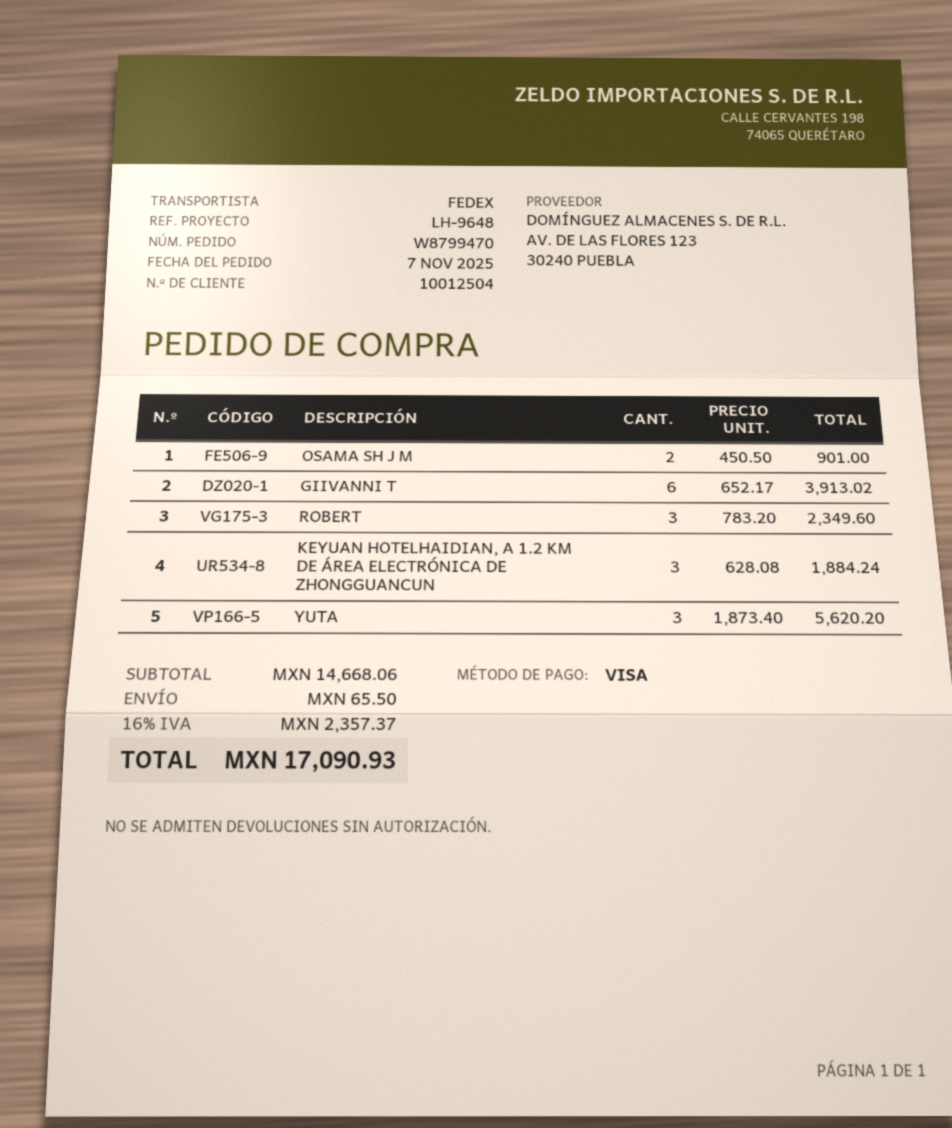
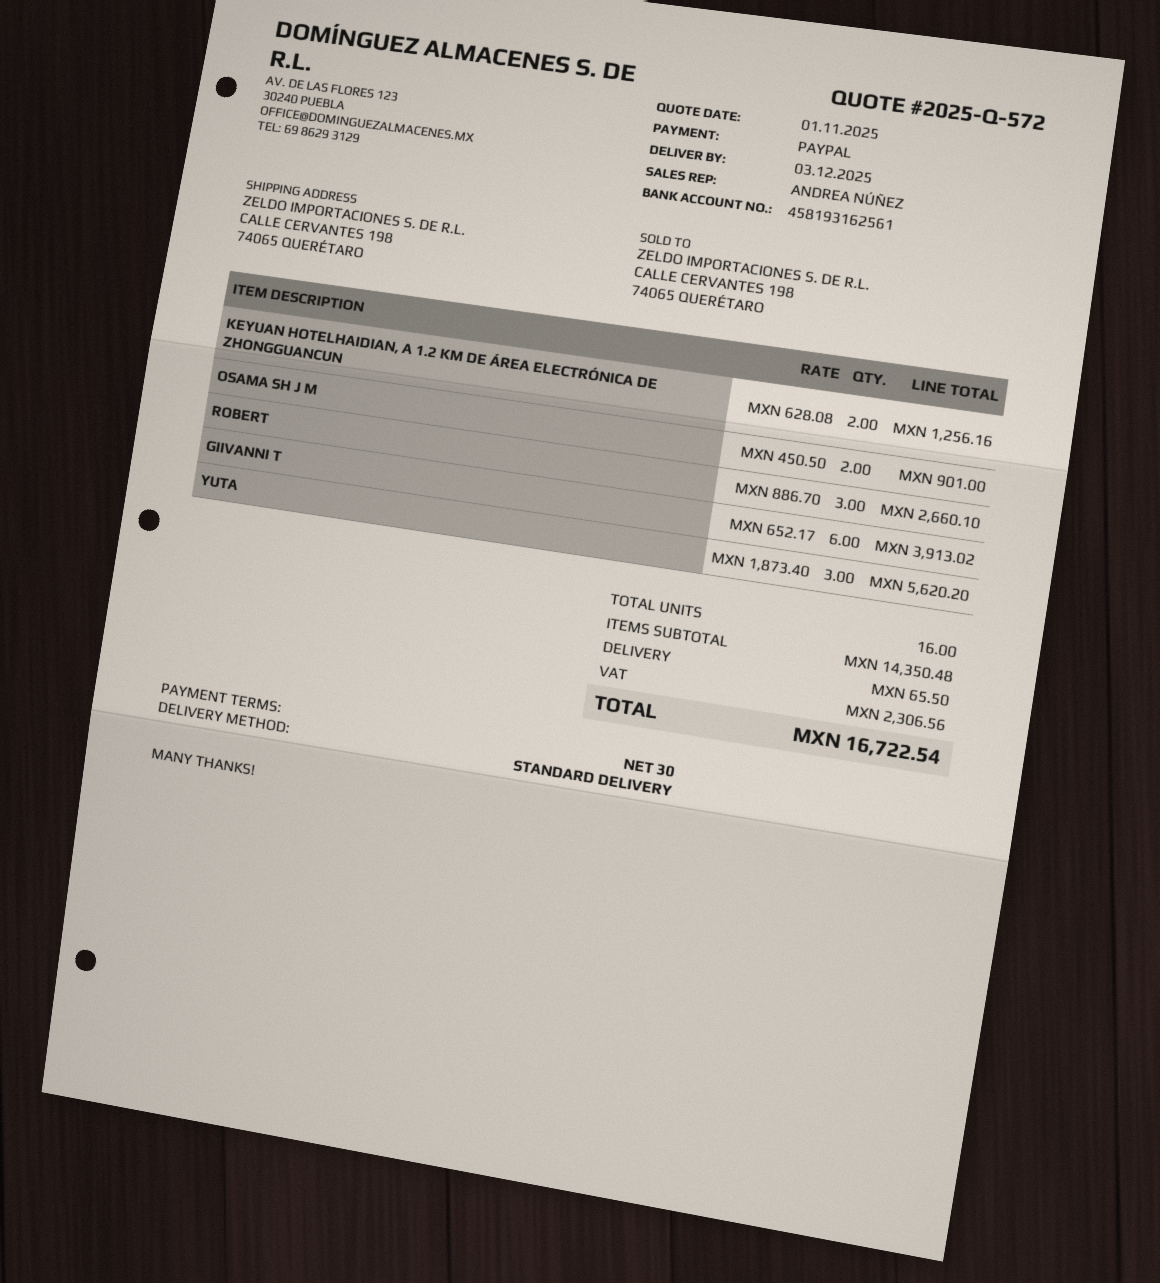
payment method: Visa -> PayPal
shipping method: FedEx -> standard
ROBERT: 3 x 783.20 = 2349.60 -> 3 x 886.70 = 2660.10
KEYUAN HOTELHAIDIAN, A 1.2 KM DE ÁREA ELECTRÓNICA DE ZHONGGUANCUN: 3 x 628.08 = 1884.24 -> 2 x 628.08 = 1256.16
subtotal: 14668.06 -> 14350.48
tax: 2357.37 -> 2306.56
total: 17090.93 -> 16722.54

